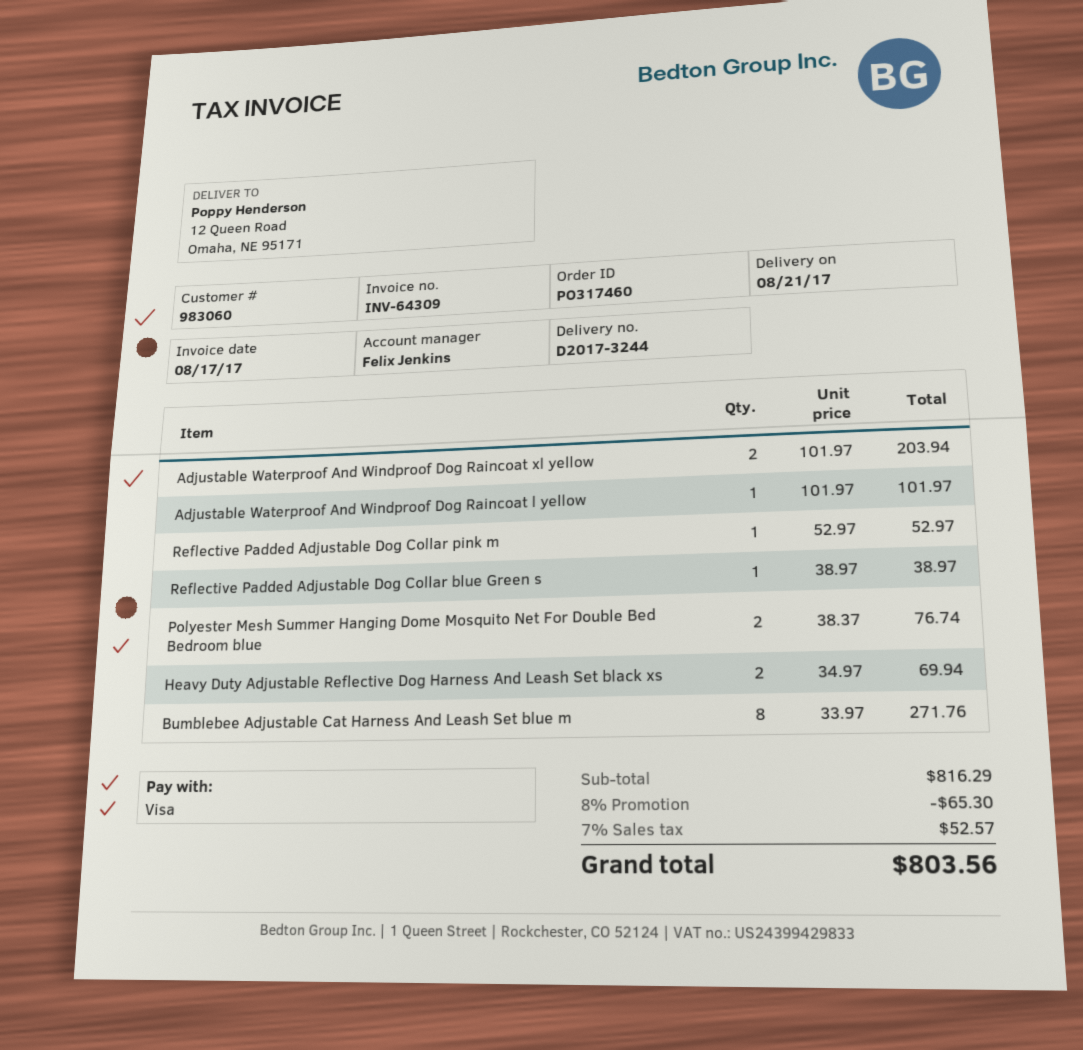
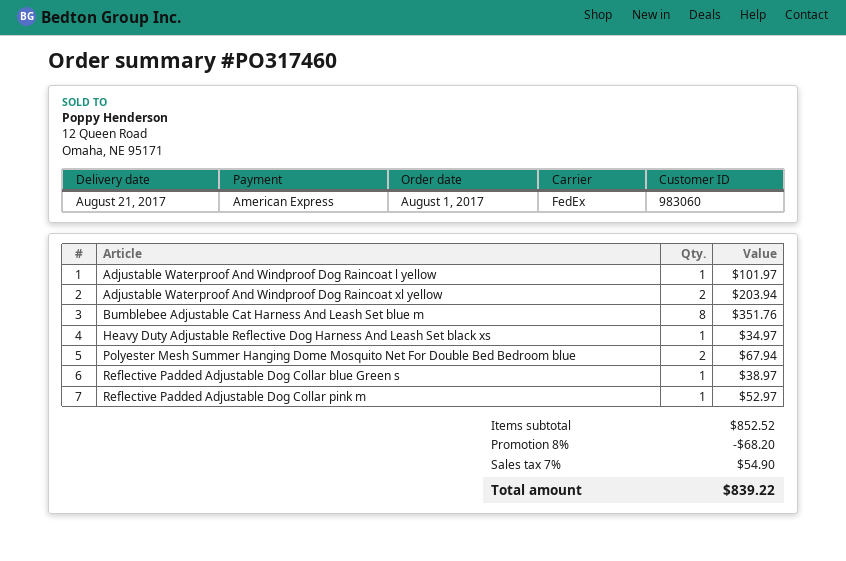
payment method: Visa -> American Express
Polyester Mesh Summer Hanging Dome Mosquito Net For Double Bed Bedroom blue: 2 for 76.74 -> 2 for 67.94
Heavy Duty Adjustable Reflective Dog Harness And Leash Set black xs: 2 for 69.94 -> 1 for 34.97
Bumblebee Adjustable Cat Harness And Leash Set blue m: 8 for 271.76 -> 8 for 351.76
subtotal: 816.29 -> 852.52
discount: 8% = 65.30 -> 8% = 68.20
tax: 7% = 52.57 -> 7% = 54.90
total: 803.56 -> 839.22

